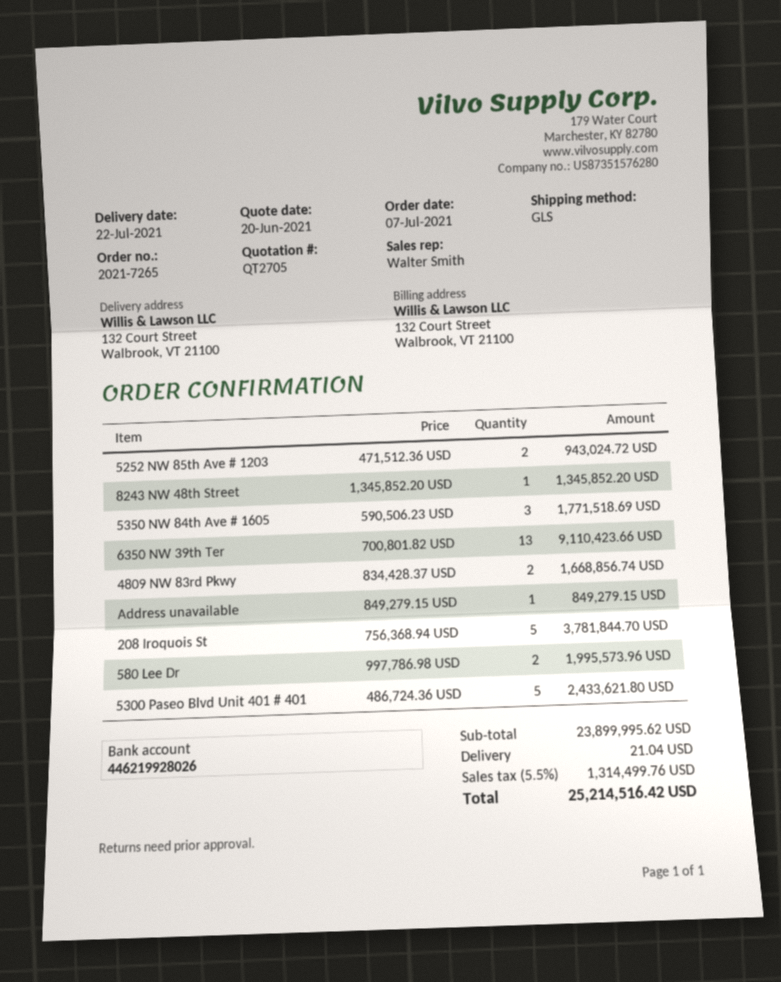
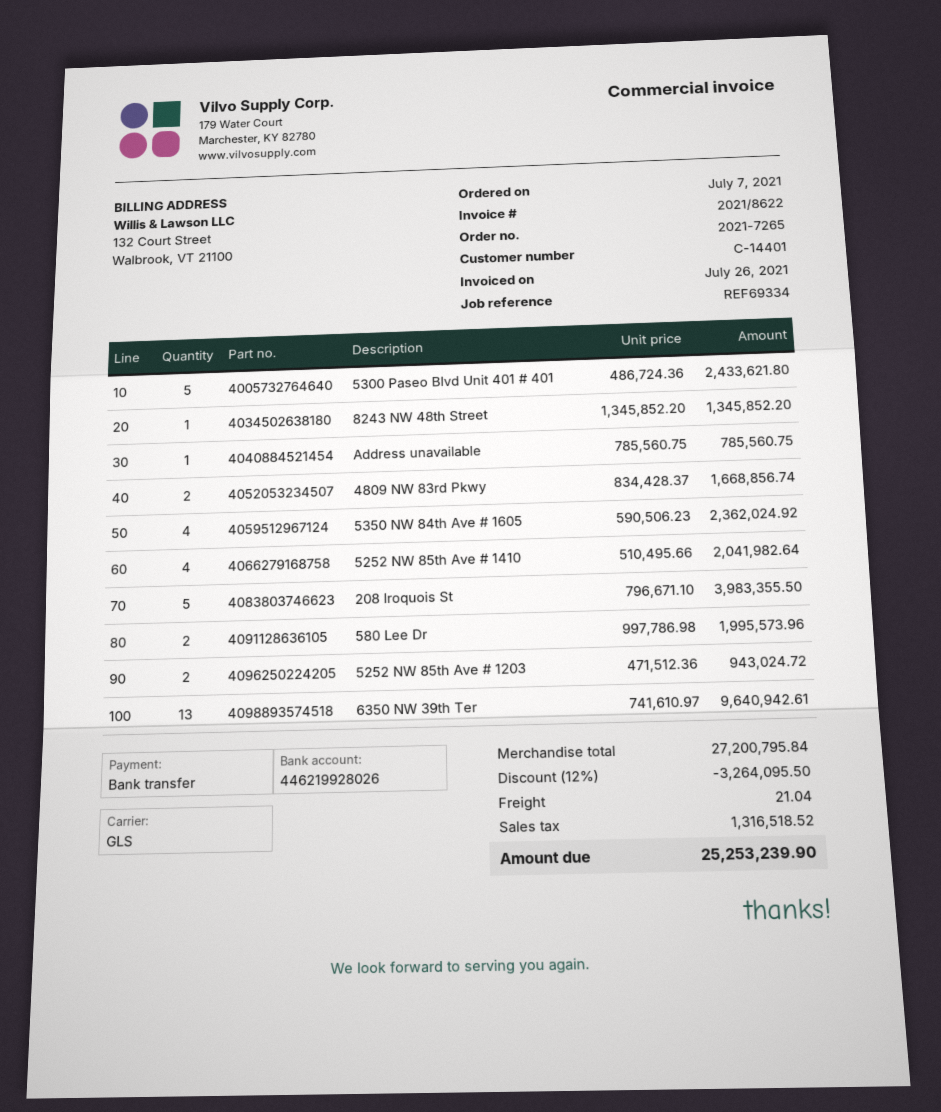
5350 NW 84th Ave # 1605: 3 x 590506.23 = 1771518.69 -> 4 x 590506.23 = 2362024.92
6350 NW 39th Ter: 13 x 700801.82 = 9110423.66 -> 13 x 741610.97 = 9640942.61
Address unavailable: 1 x 849279.15 = 849279.15 -> 1 x 785560.75 = 785560.75
208 Iroquois St: 5 x 756368.94 = 3781844.70 -> 5 x 796671.10 = 3983355.50
5252 NW 85th Ave # 1410: none -> 4 x 510495.66 = 2041982.64
subtotal: 23899995.62 -> 27200795.84
discount: none -> 12% = 3264095.50
tax: 1314499.76 -> 1316518.52
total: 25214516.42 -> 25253239.90

